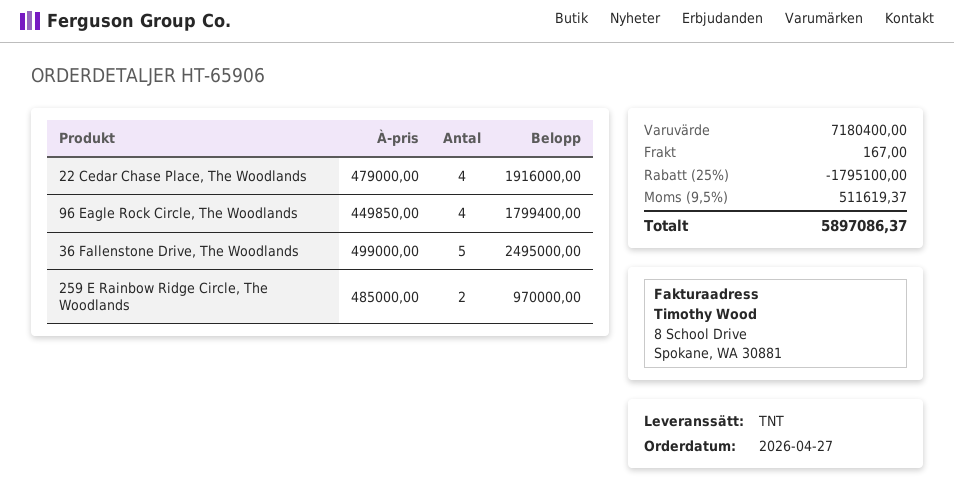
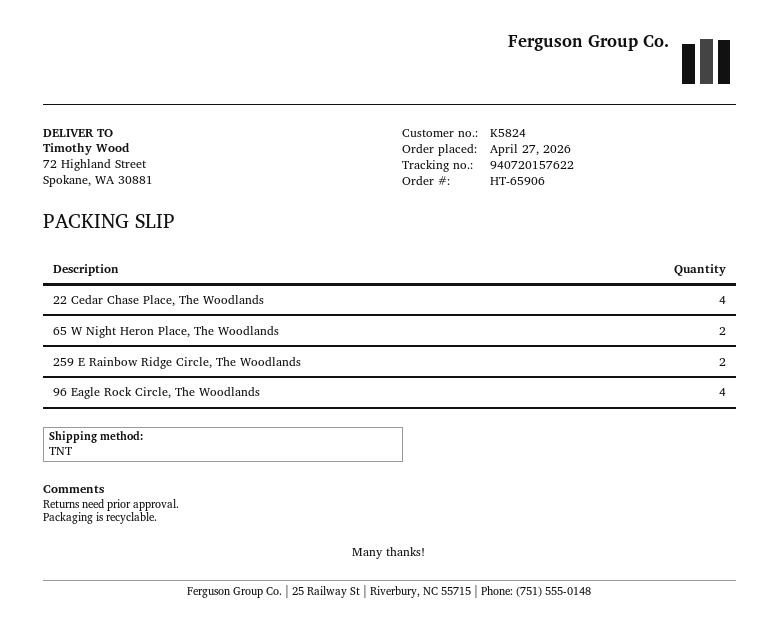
36 Fallenstone Drive, The Woodlands: 5 -> none
65 W Night Heron Place, The Woodlands: none -> 2

